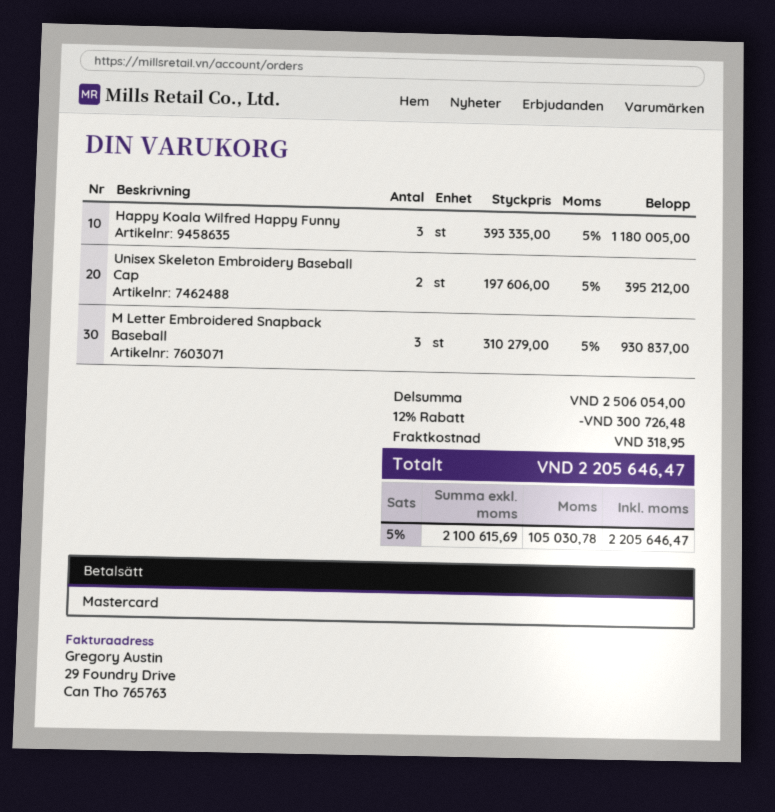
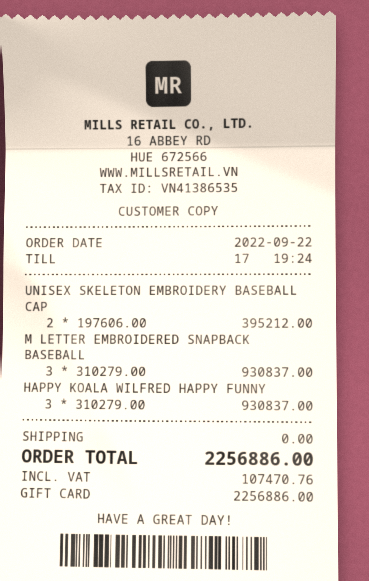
payment method: Mastercard -> gift card
Happy Koala Wilfred Happy Funny: 3 x 393335.00 = 1180005.00 -> 3 x 310279.00 = 930837.00
discount: 12% = 300726.48 -> none
shipping: 318.95 -> 0.00
tax: 105030.78 -> 107470.76
total: 2205646.47 -> 2256886.00

